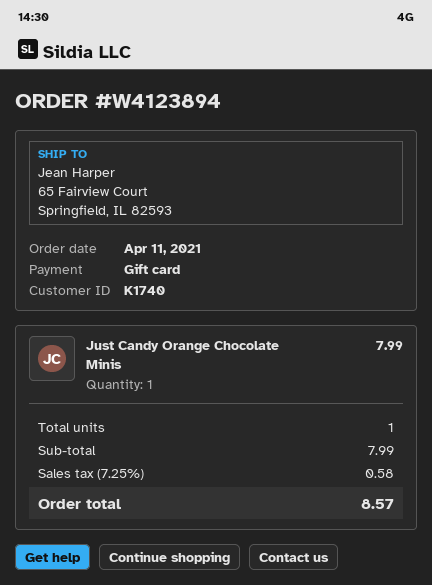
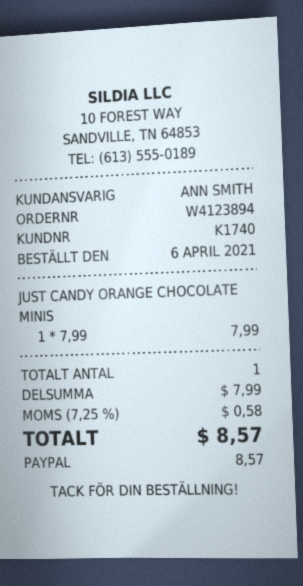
order date: 2021-04-11 -> 2021-04-06
payment method: gift card -> PayPal

